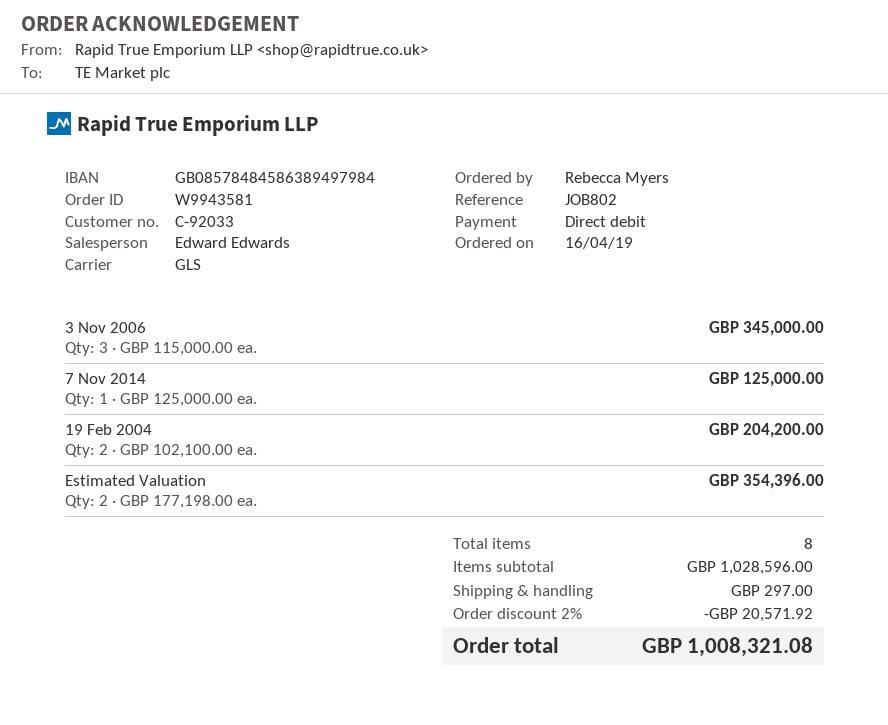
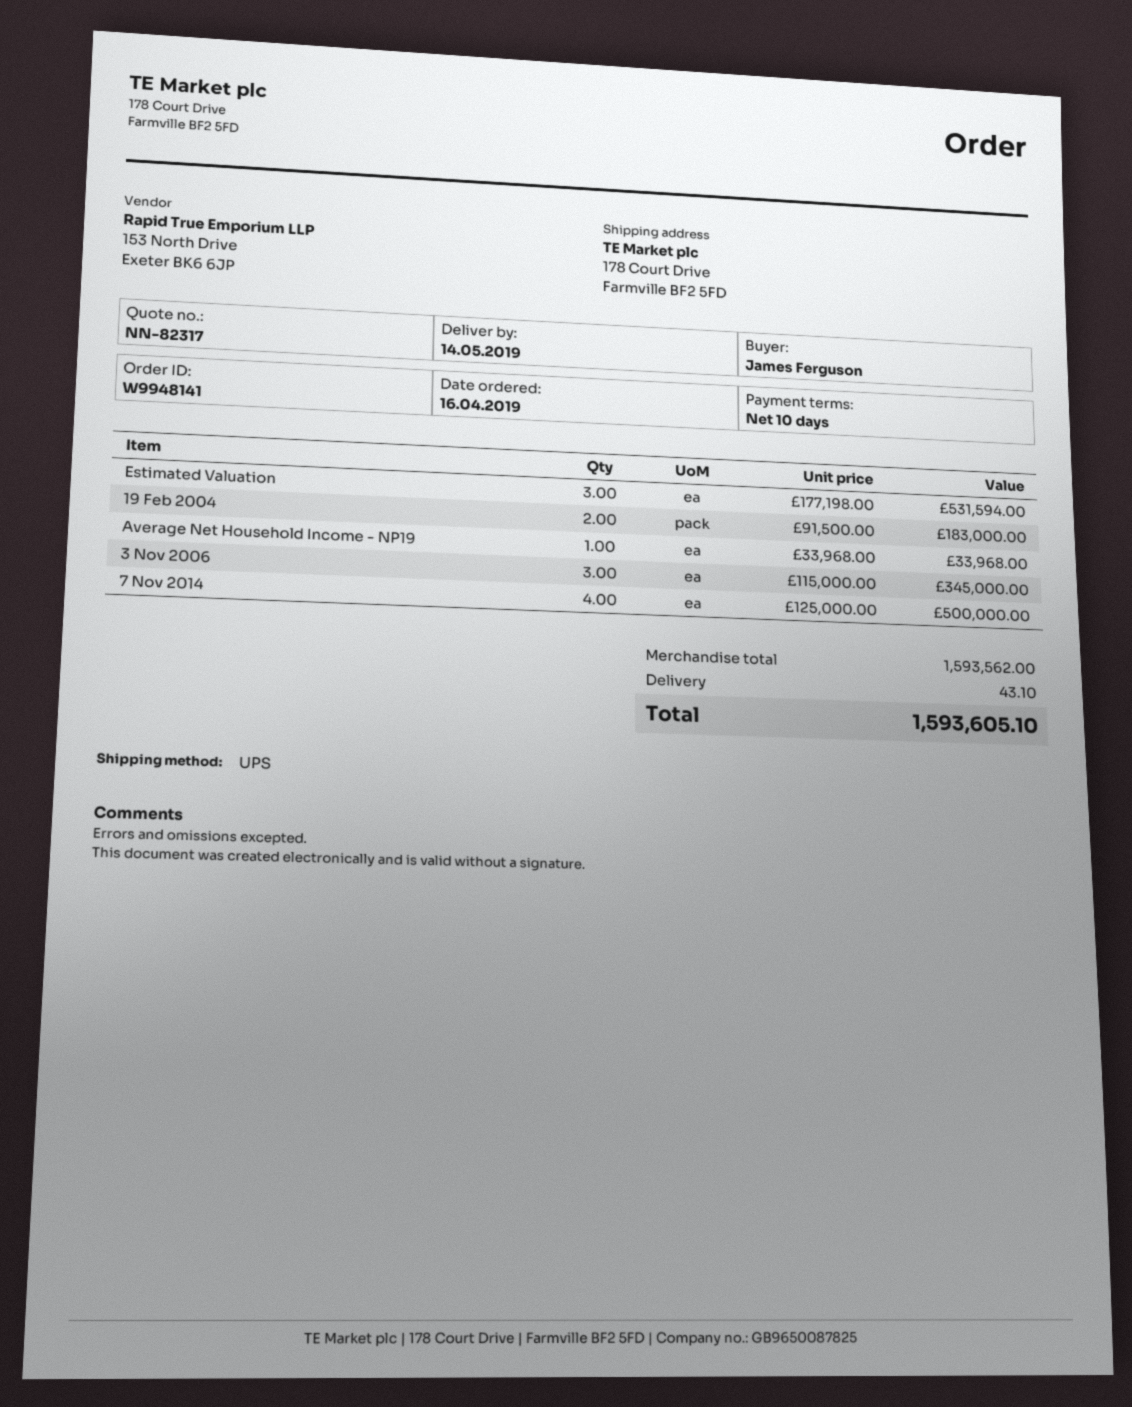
order number: W9943581 -> W9948141
ordered by: Rebecca Myers -> James Ferguson
shipping method: GLS -> UPS
7 Nov 2014: 1 x 125000.00 = 125000.00 -> 4 x 125000.00 = 500000.00
19 Feb 2004: 2 x 102100.00 = 204200.00 -> 2 x 91500.00 = 183000.00
Estimated Valuation: 2 x 177198.00 = 354396.00 -> 3 x 177198.00 = 531594.00
Average Net Household Income - NP19: none -> 1 x 33968.00 = 33968.00
subtotal: 1028596.00 -> 1593562.00
discount: 2% = 20571.92 -> none
shipping: 297.00 -> 43.10
total: 1008321.08 -> 1593605.10

